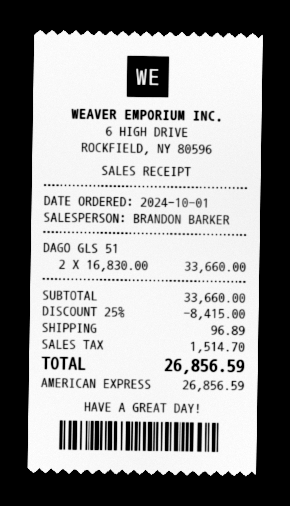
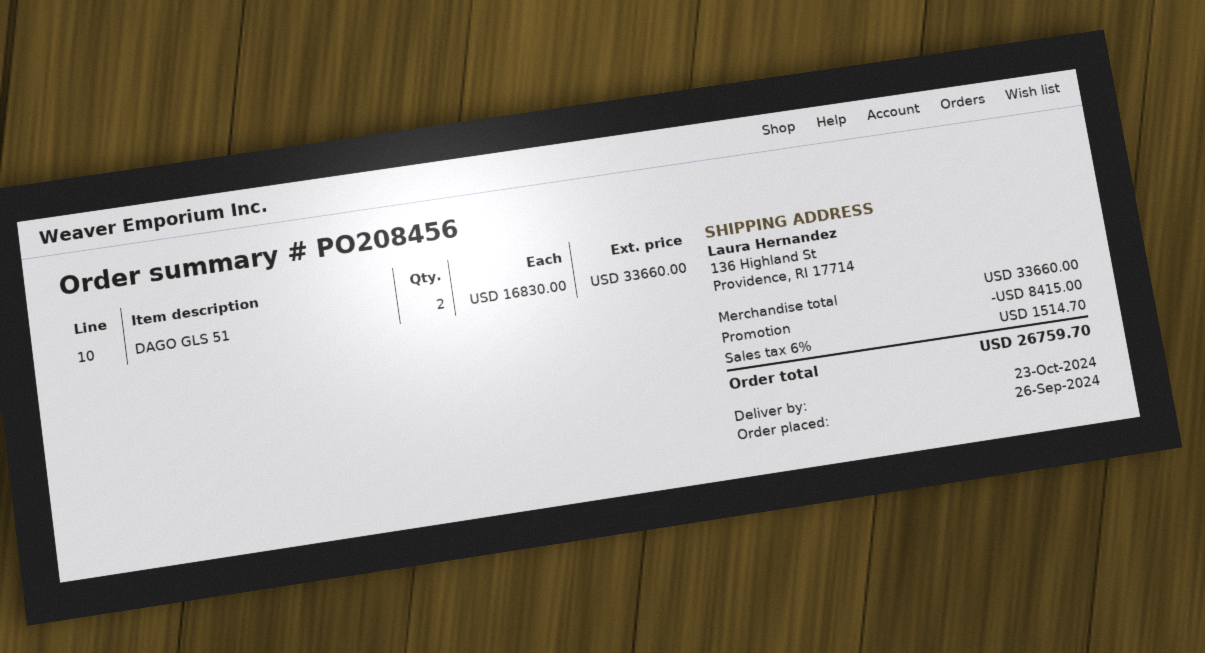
order date: 2024-10-01 -> 2024-09-26
shipping: 96.89 -> none
total: 26856.59 -> 26759.70

